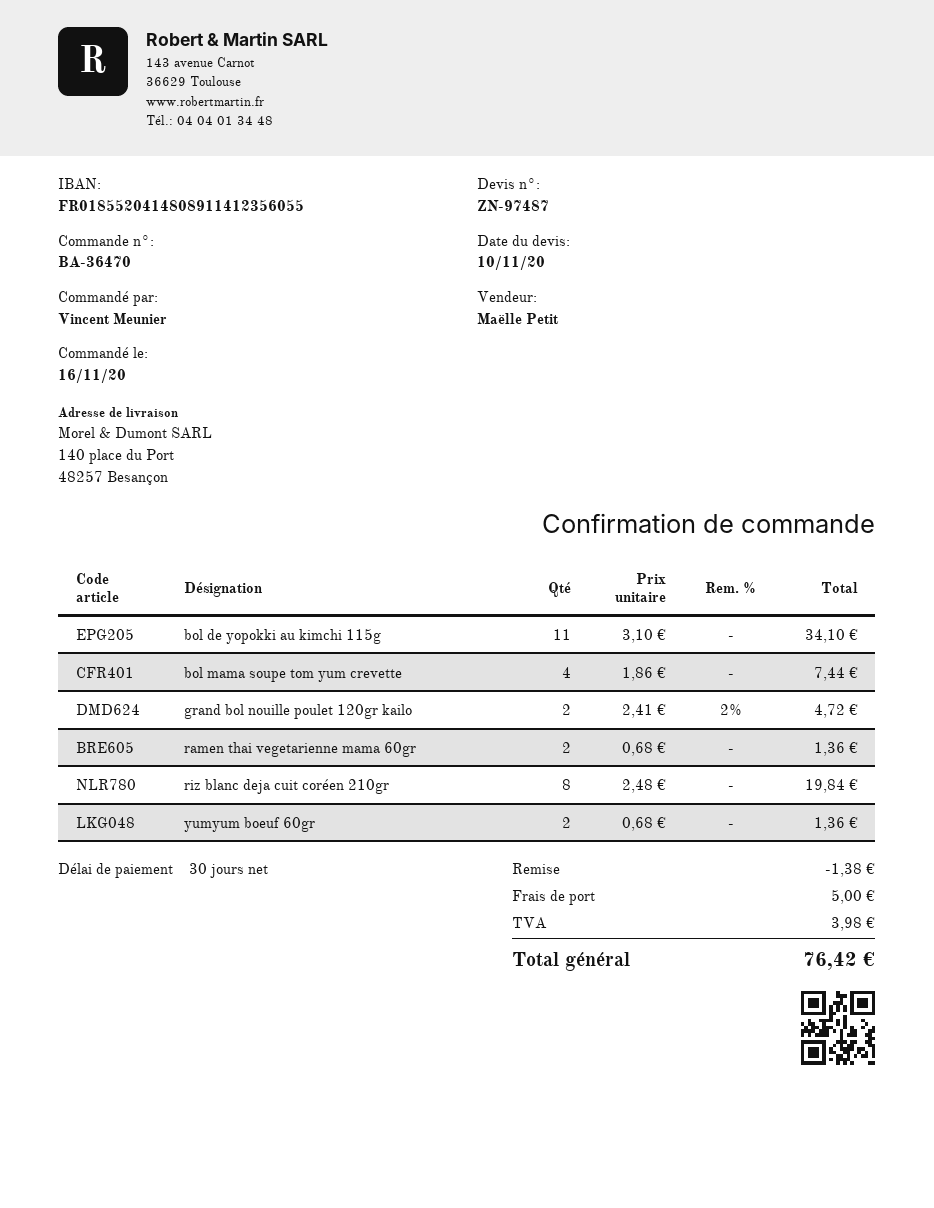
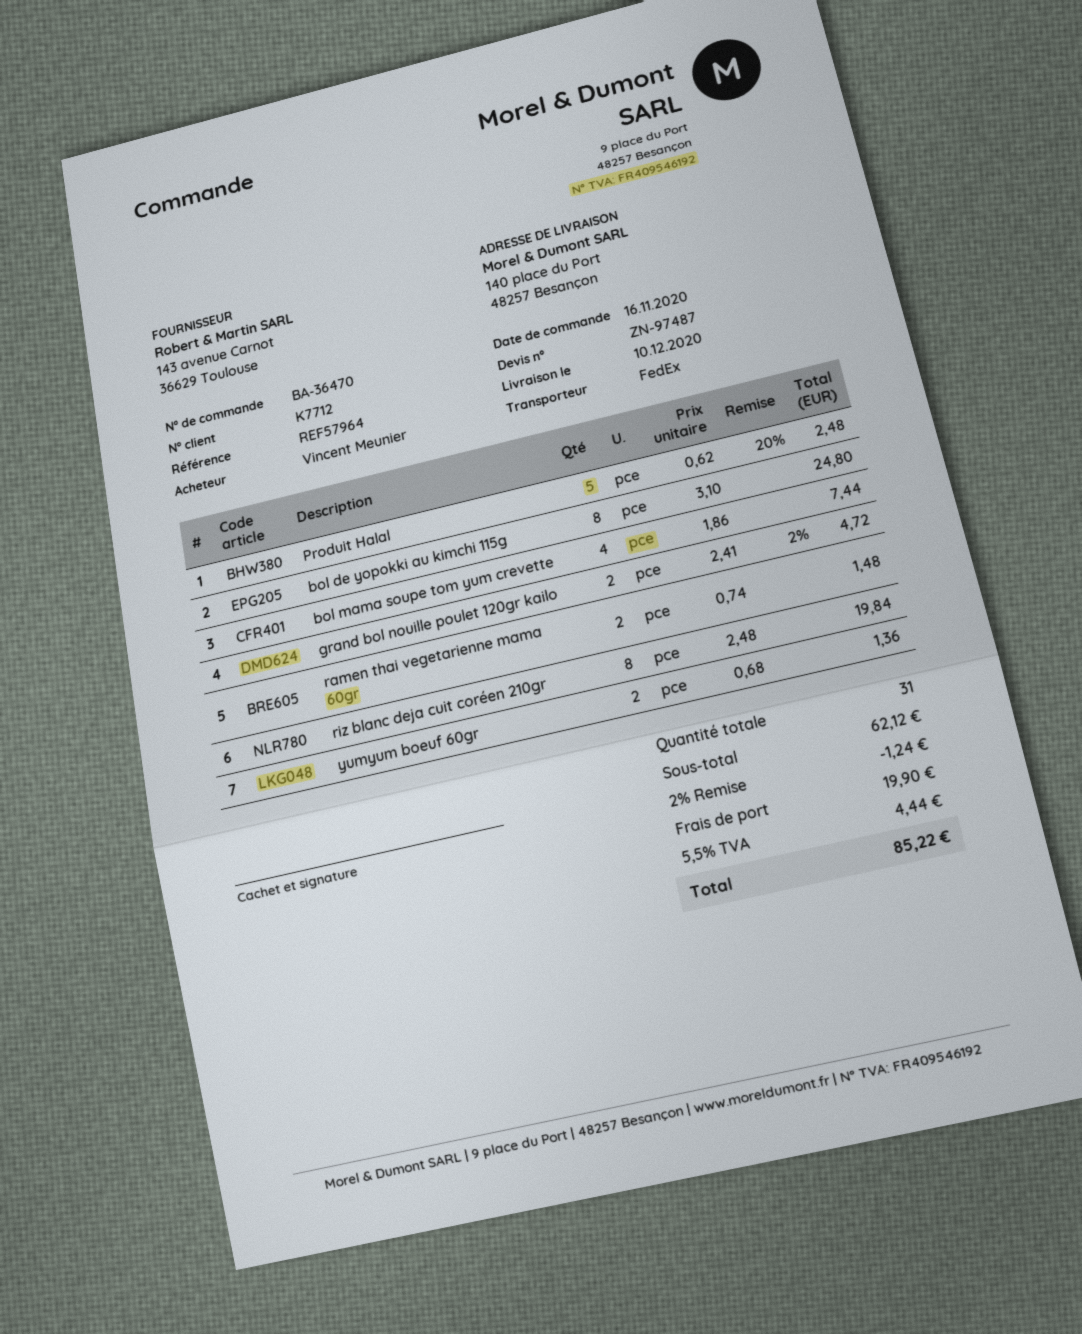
bol de yopokki au kimchi 115g: 11 x 3.10 = 34.10 -> 8 x 3.10 = 24.80
ramen thai vegetarienne mama 60gr: 2 x 0.68 = 1.36 -> 2 x 0.74 = 1.48
Produit Halal: none -> 5 x 0.62 - 20% = 2.48
discount: 1.38 -> 1.24
shipping: 5.00 -> 19.90
tax: 3.98 -> 4.44
total: 76.42 -> 85.22

